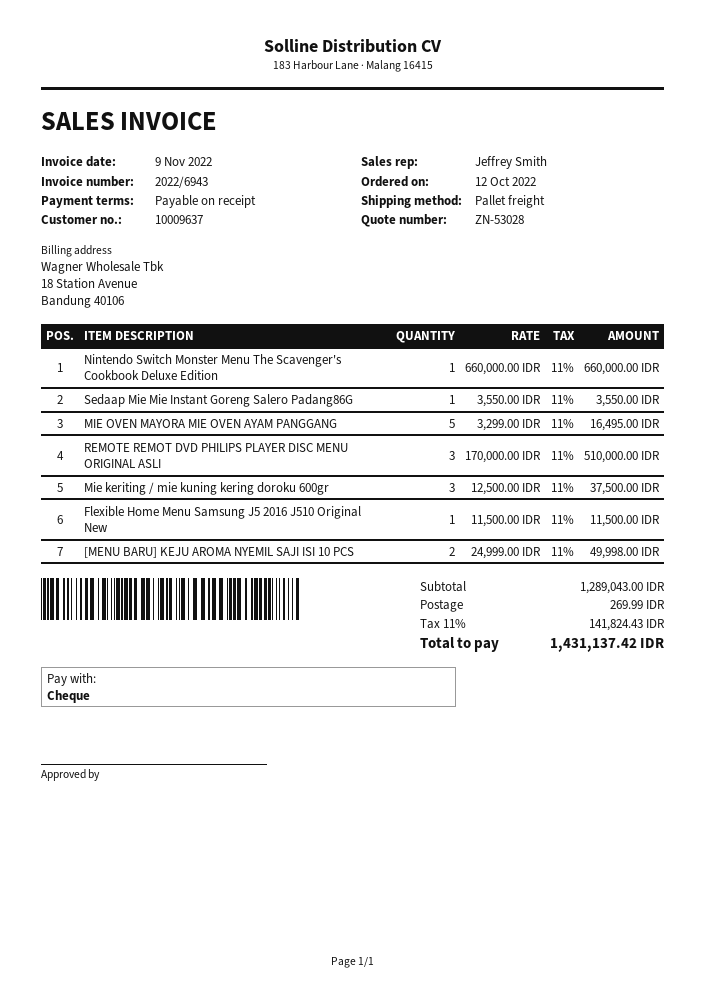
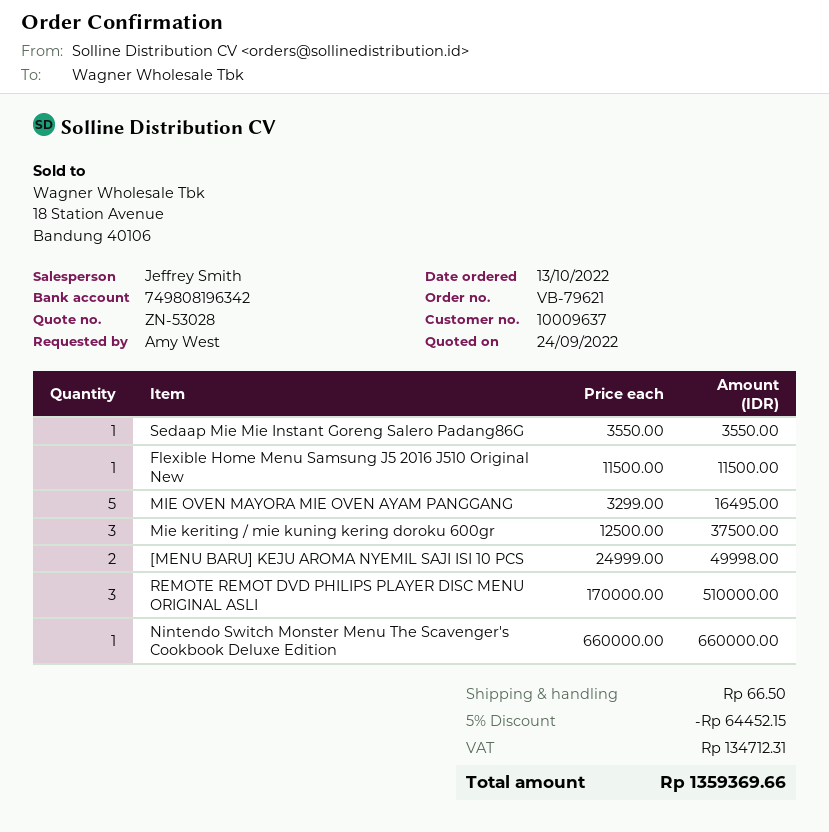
order date: 2022-10-12 -> 2022-10-13
discount: none -> 5% = 64452.15
shipping: 269.99 -> 66.50
tax: 141824.43 -> 134712.31
total: 1431137.42 -> 1359369.66

